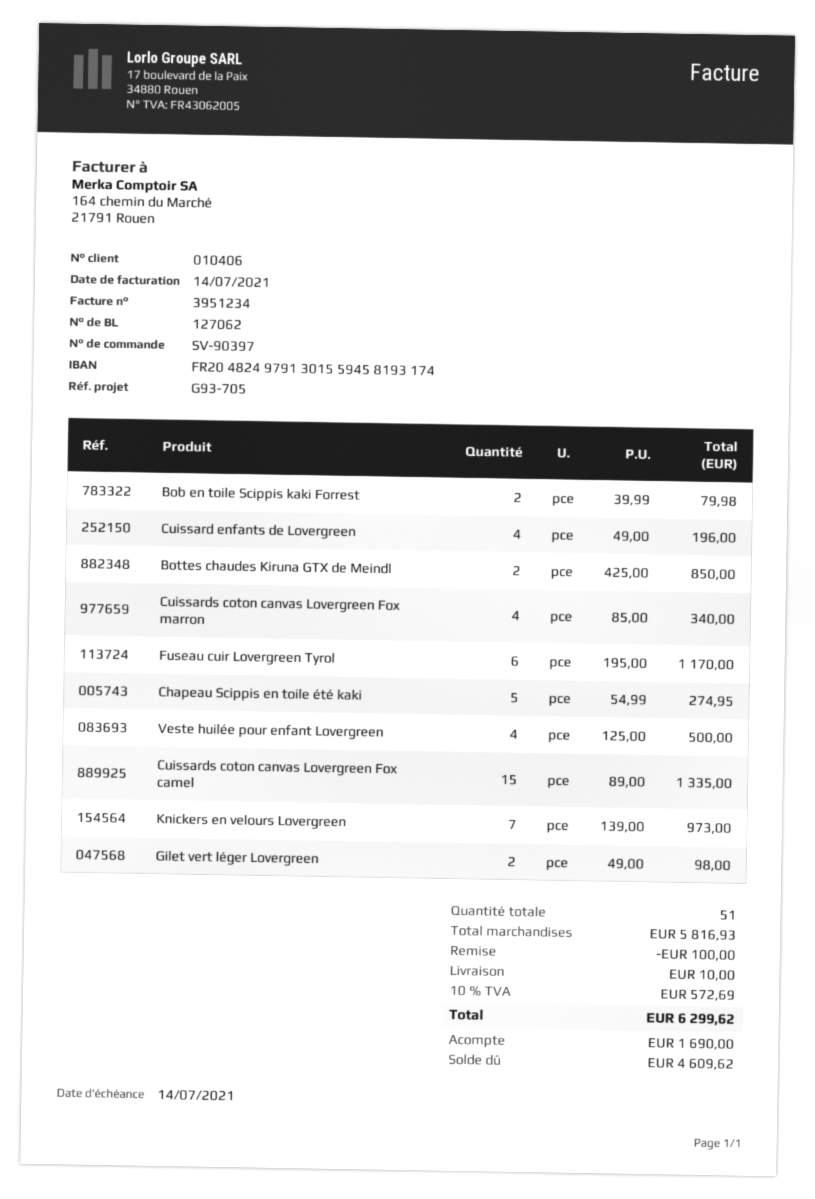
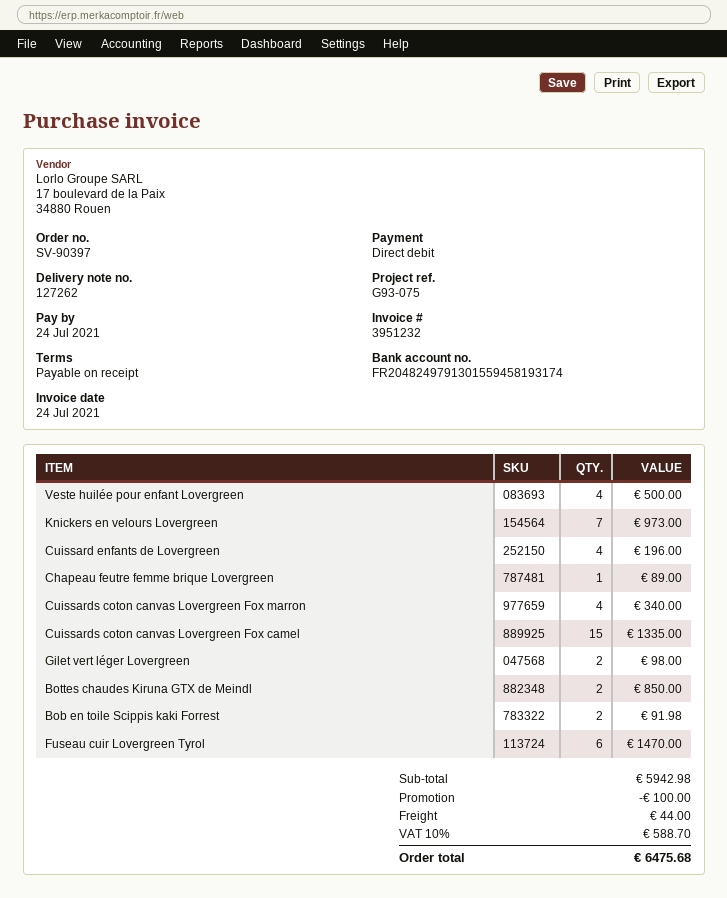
delivery note number: 127062 -> 127262
invoice number: 3951234 -> 3951232
invoice date: 2021-07-14 -> 2021-07-24
due date: 2021-07-14 -> 2021-07-24
reference: G93-705 -> G93-075
Bob en toile Scippis kaki Forrest: 2 for 79.98 -> 2 for 91.98
Fuseau cuir Lovergreen Tyrol: 6 for 1170.00 -> 6 for 1470.00
Chapeau Scippis en toile été kaki: 5 for 274.95 -> none
Chapeau feutre femme brique Lovergreen: none -> 1 for 89.00
subtotal: 5816.93 -> 5942.98
shipping: 10.00 -> 44.00
tax: 10% = 572.69 -> 10% = 588.70
total: 6299.62 -> 6475.68

